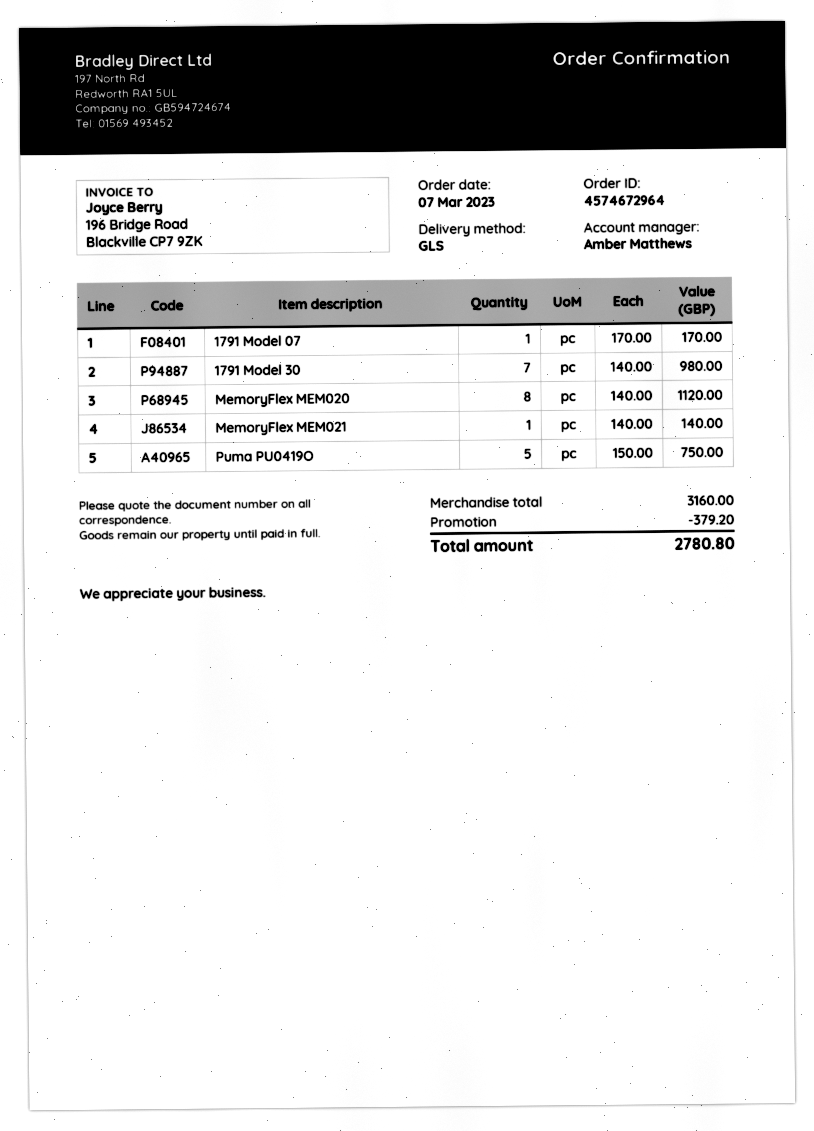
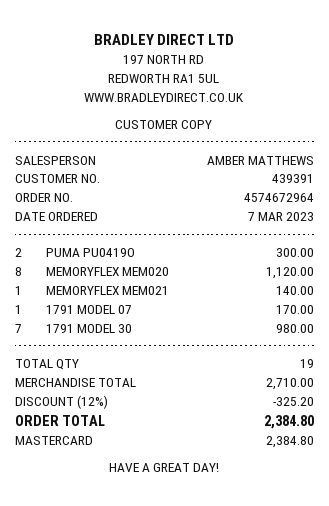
Puma PU0419O: 5 for 750.00 -> 2 for 300.00
subtotal: 3160.00 -> 2710.00
discount: 379.20 -> 325.20
total: 2780.80 -> 2384.80

